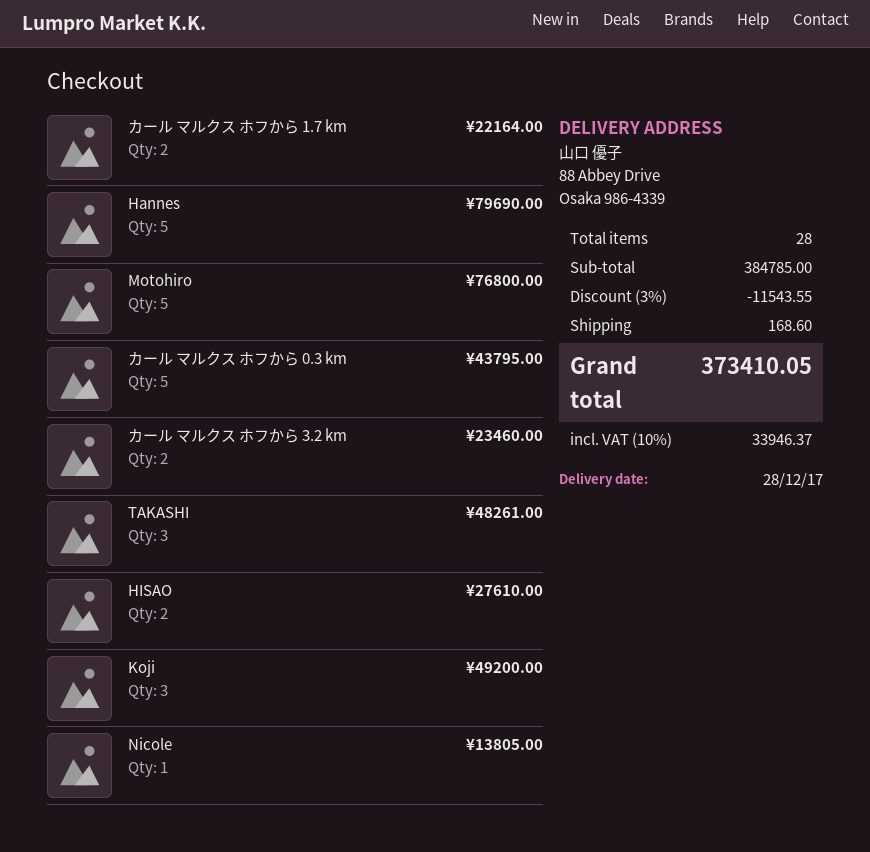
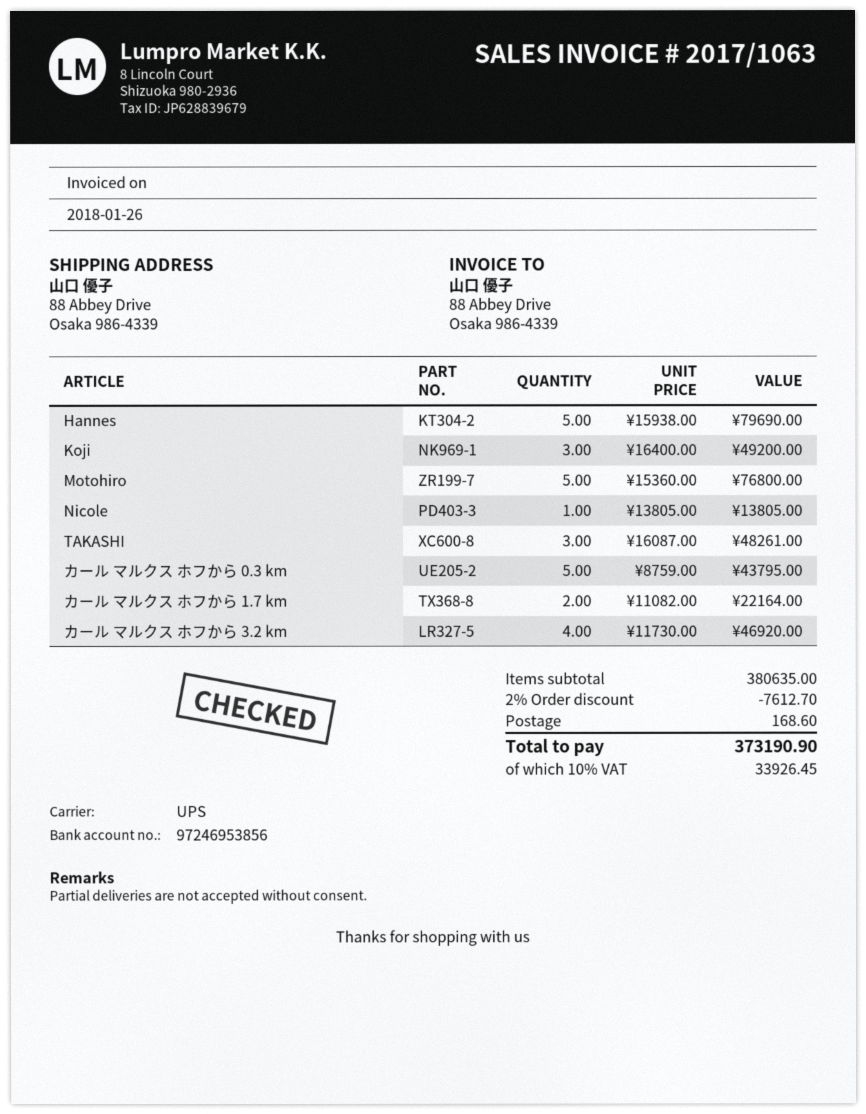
カール マルクス ホフから 3.2 km: 2 for 23460.00 -> 4 for 46920.00
HISAO: 2 for 27610.00 -> none
subtotal: 384785.00 -> 380635.00
discount: 3% = 11543.55 -> 2% = 7612.70
tax: 10% = 33946.37 -> 10% = 33926.45
total: 373410.05 -> 373190.90

